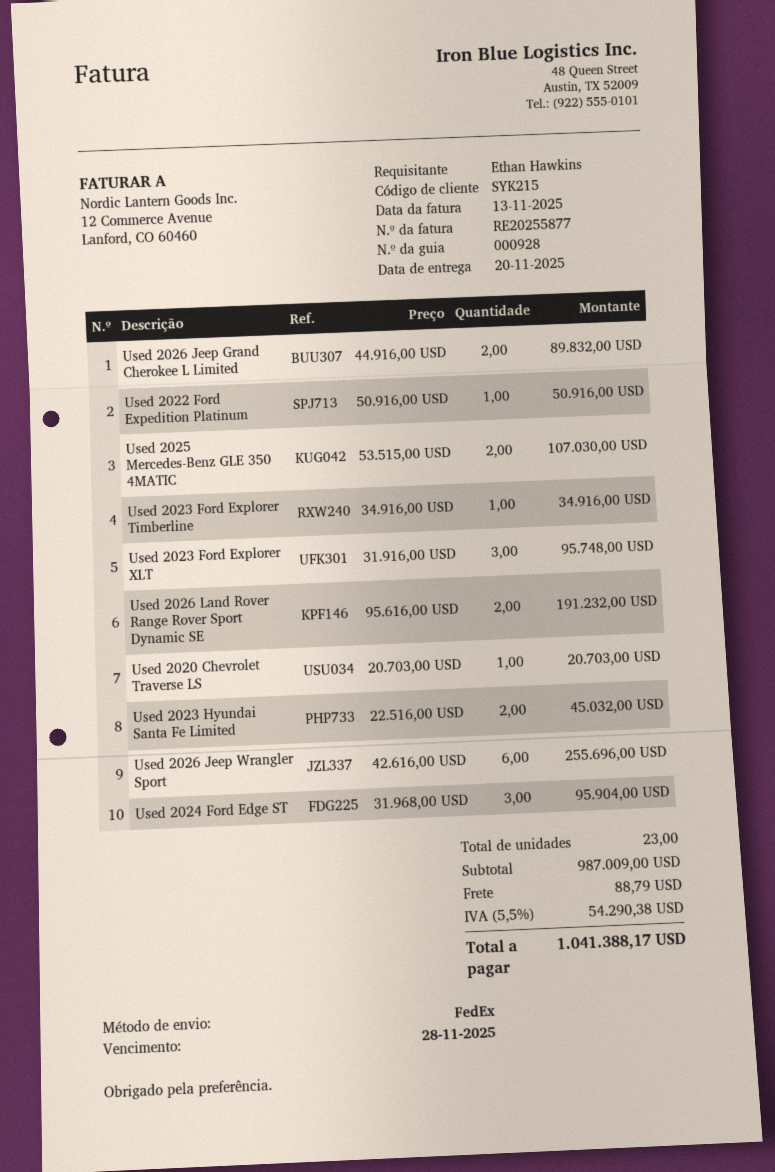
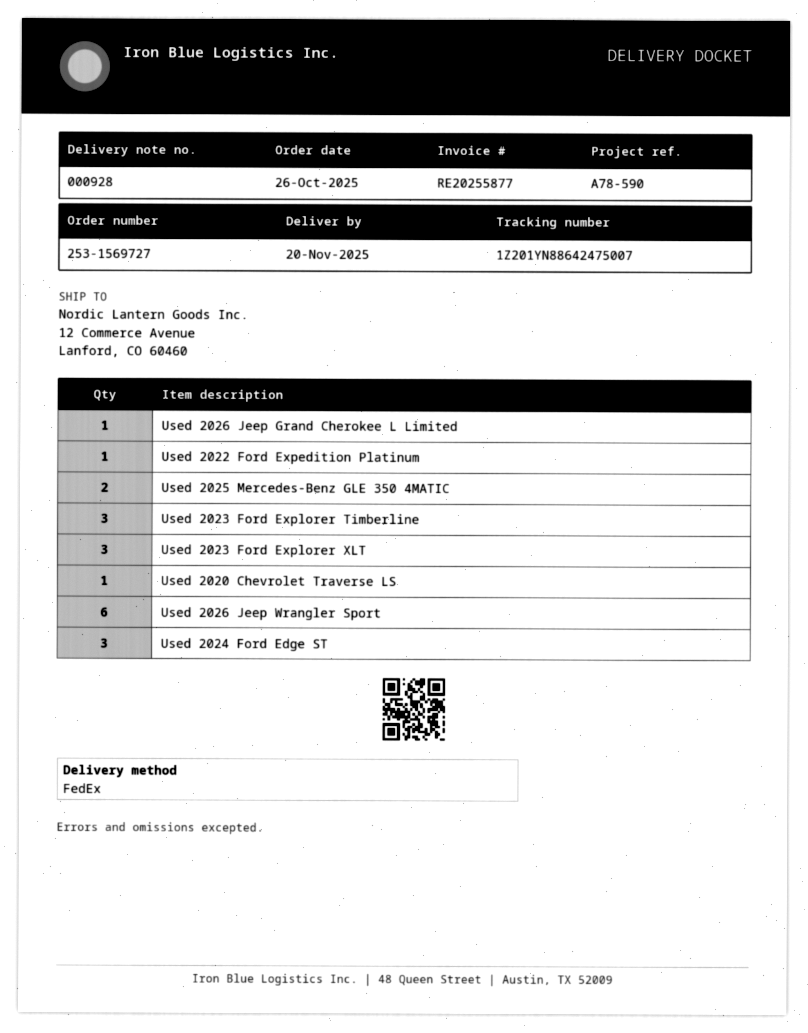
Used 2026 Jeep Grand Cherokee L Limited: 2 -> 1
Used 2023 Ford Explorer Timberline: 1 -> 3
Used 2026 Land Rover Range Rover Sport Dynamic SE: 2 -> none
Used 2023 Hyundai Santa Fe Limited: 2 -> none

